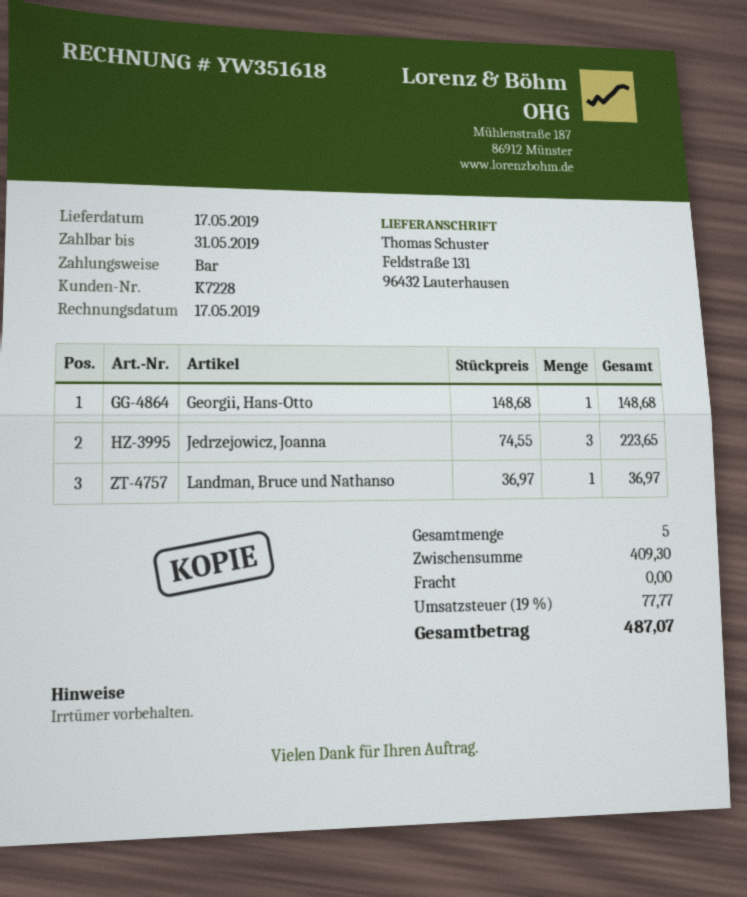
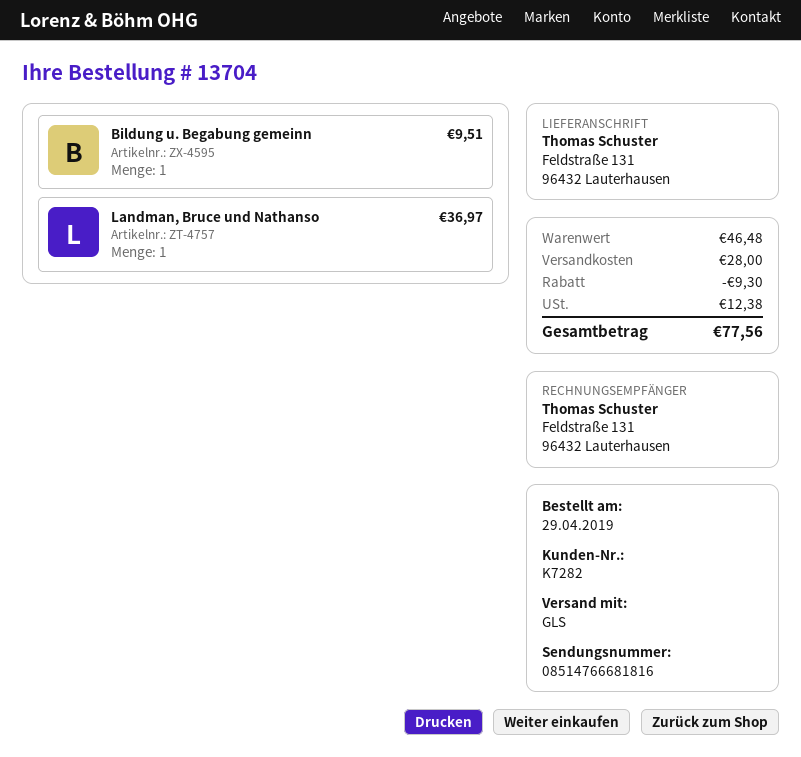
customer number: K7228 -> K7282
Georgii, Hans-Otto: 1 for 148.68 -> none
Jedrzejowicz, Joanna: 3 for 223.65 -> none
Bildung u. Begabung gemeinn: none -> 1 for 9.51
subtotal: 409.30 -> 46.48
discount: none -> 9.30
shipping: 0.00 -> 28.00
tax: 77.77 -> 12.38
total: 487.07 -> 77.56

